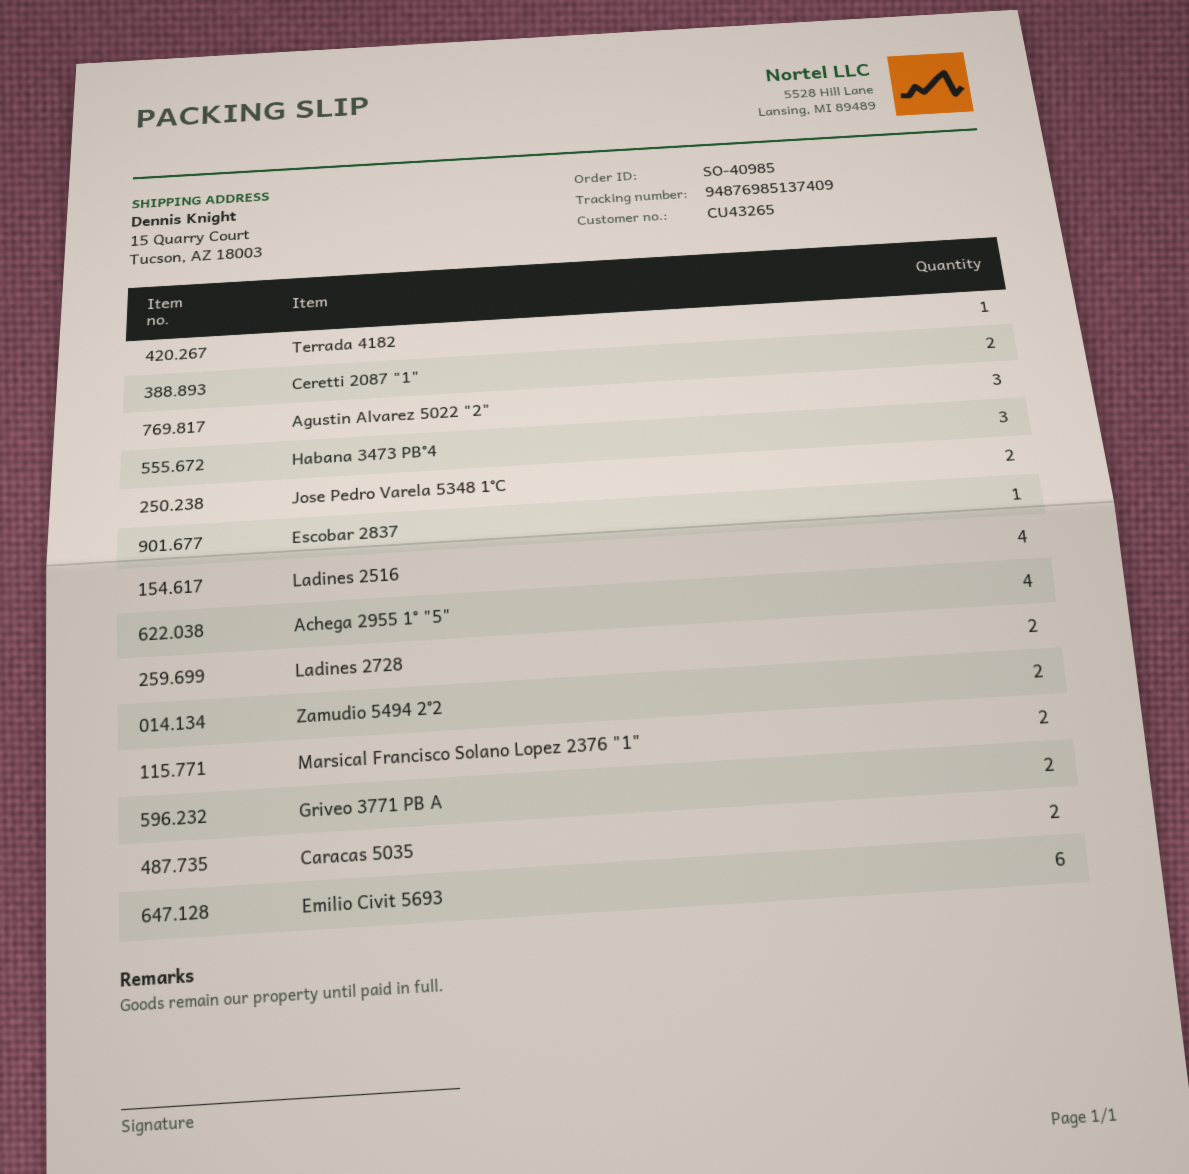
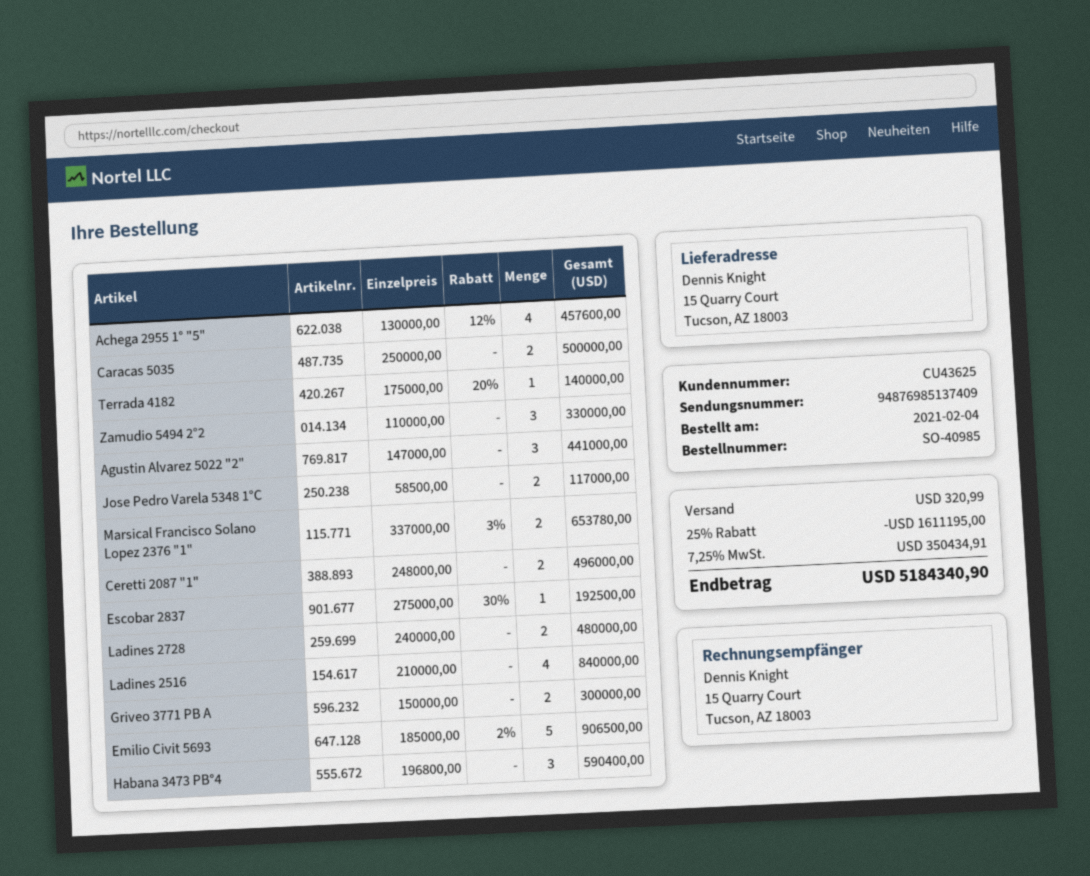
customer number: CU43265 -> CU43625
Zamudio 5494 2°2: 2 -> 3
Emilio Civit 5693: 6 -> 5

